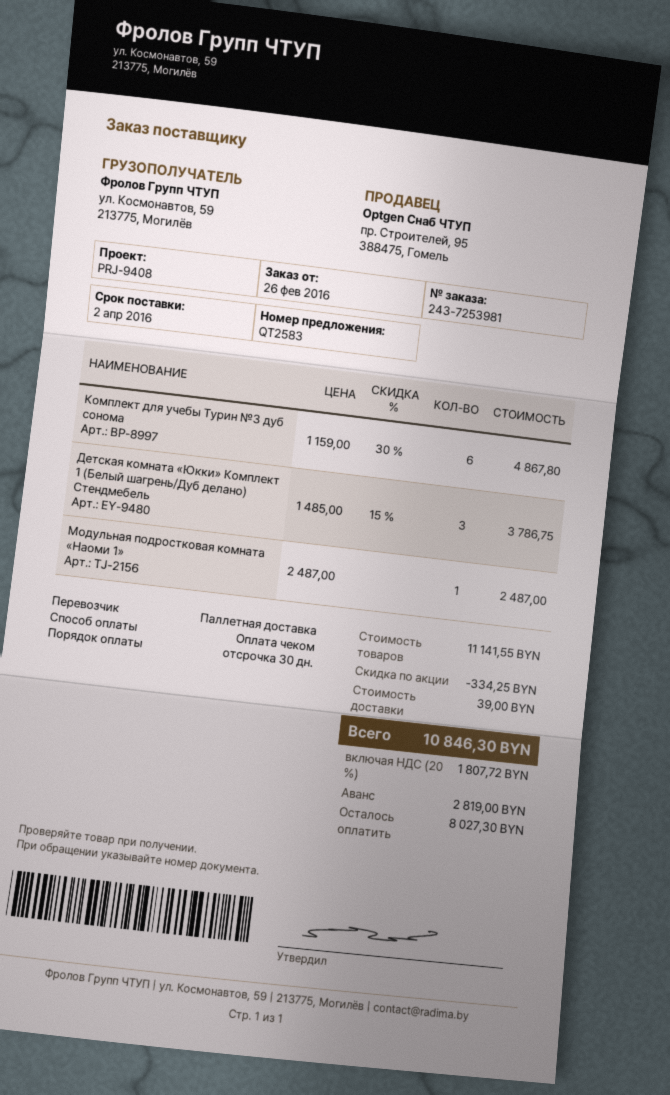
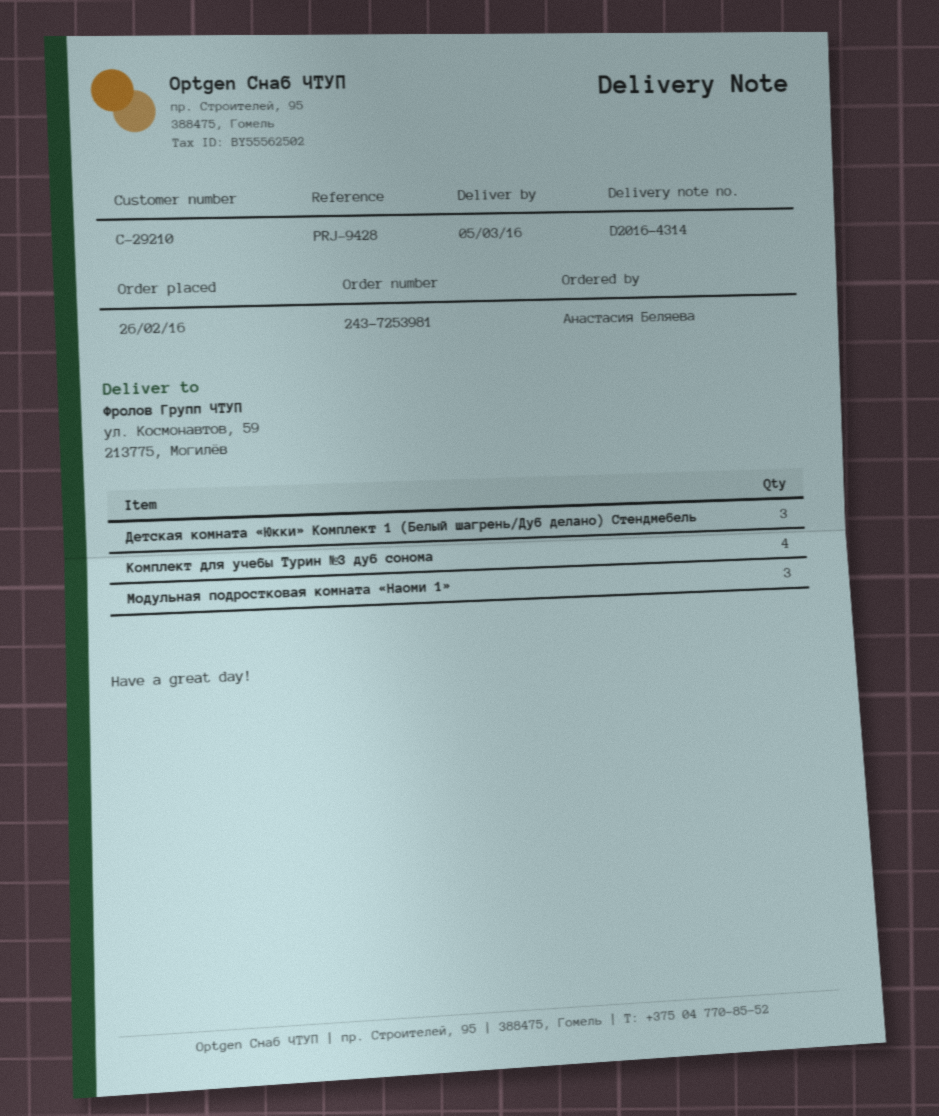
delivery date: 2016-04-02 -> 2016-03-05
reference: PRJ-9408 -> PRJ-9428
Комплект для учебы Турин №3 дуб сонома: 6 -> 4
Модульная подростковая комната «Наоми 1»: 1 -> 3

